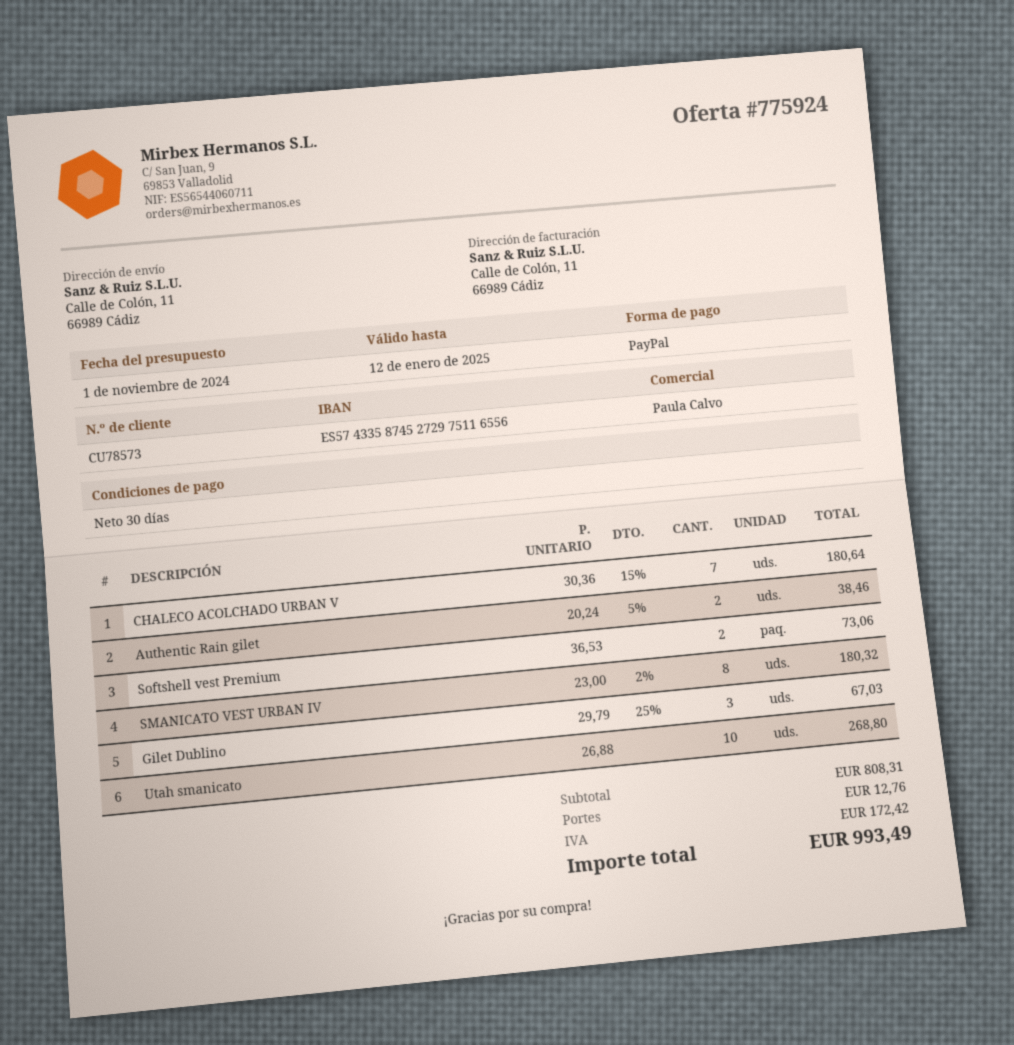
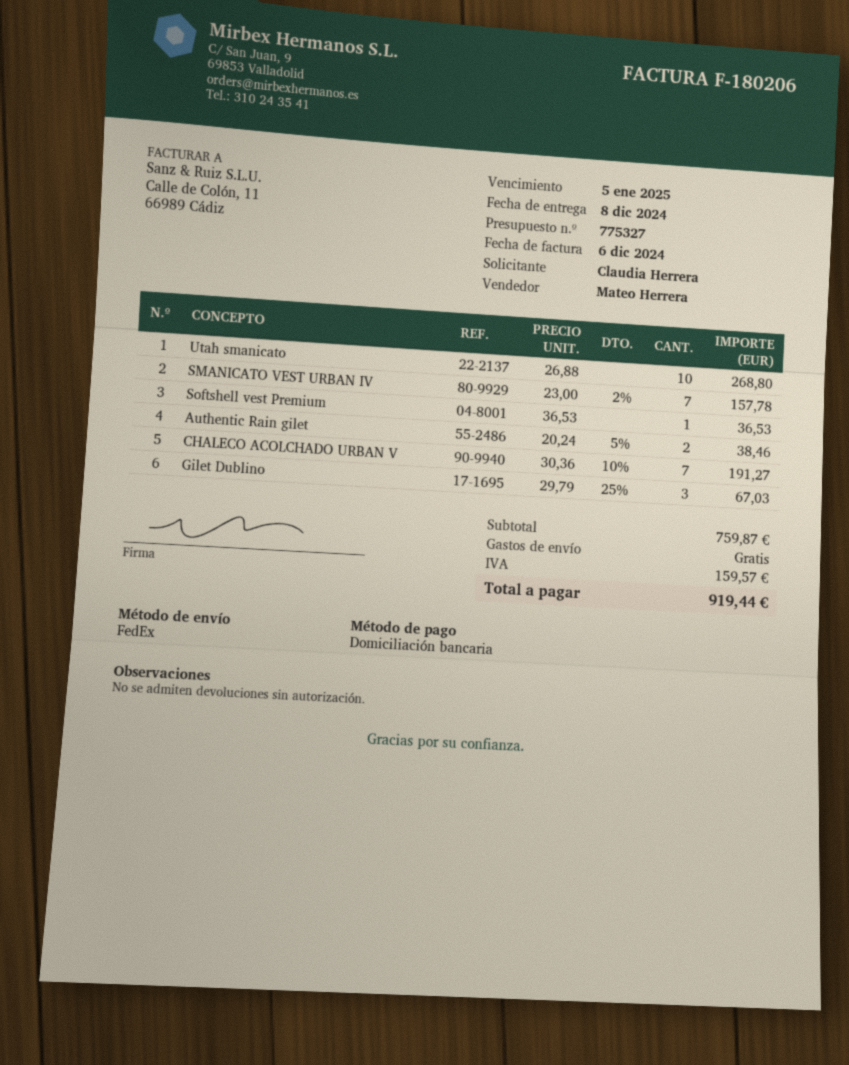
quote number: 775924 -> 775327
sales rep: Paula Calvo -> Mateo Herrera
payment method: PayPal -> direct debit
CHALECO ACOLCHADO URBAN V: 7 x 30.36 - 15% = 180.64 -> 7 x 30.36 - 10% = 191.27
Softshell vest Premium: 2 x 36.53 = 73.06 -> 1 x 36.53 = 36.53
SMANICATO VEST URBAN IV: 8 x 23.00 - 2% = 180.32 -> 7 x 23.00 - 2% = 157.78
subtotal: 808.31 -> 759.87
shipping: 12.76 -> 0.00
tax: 172.42 -> 159.57
total: 993.49 -> 919.44

